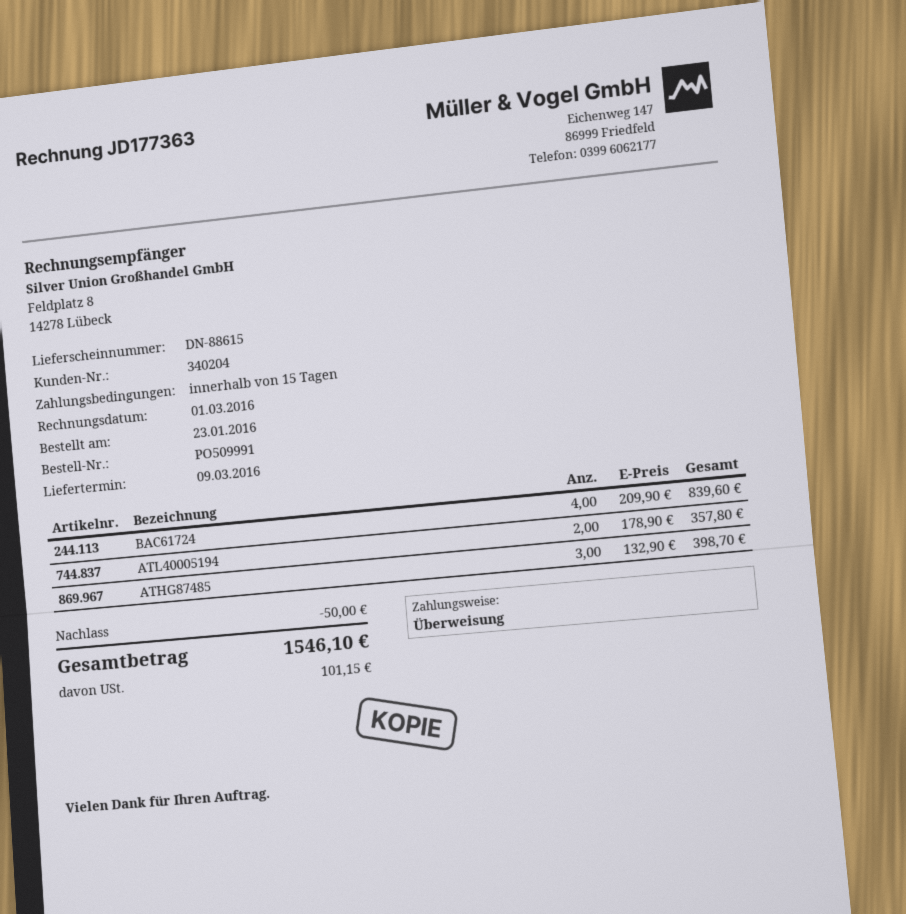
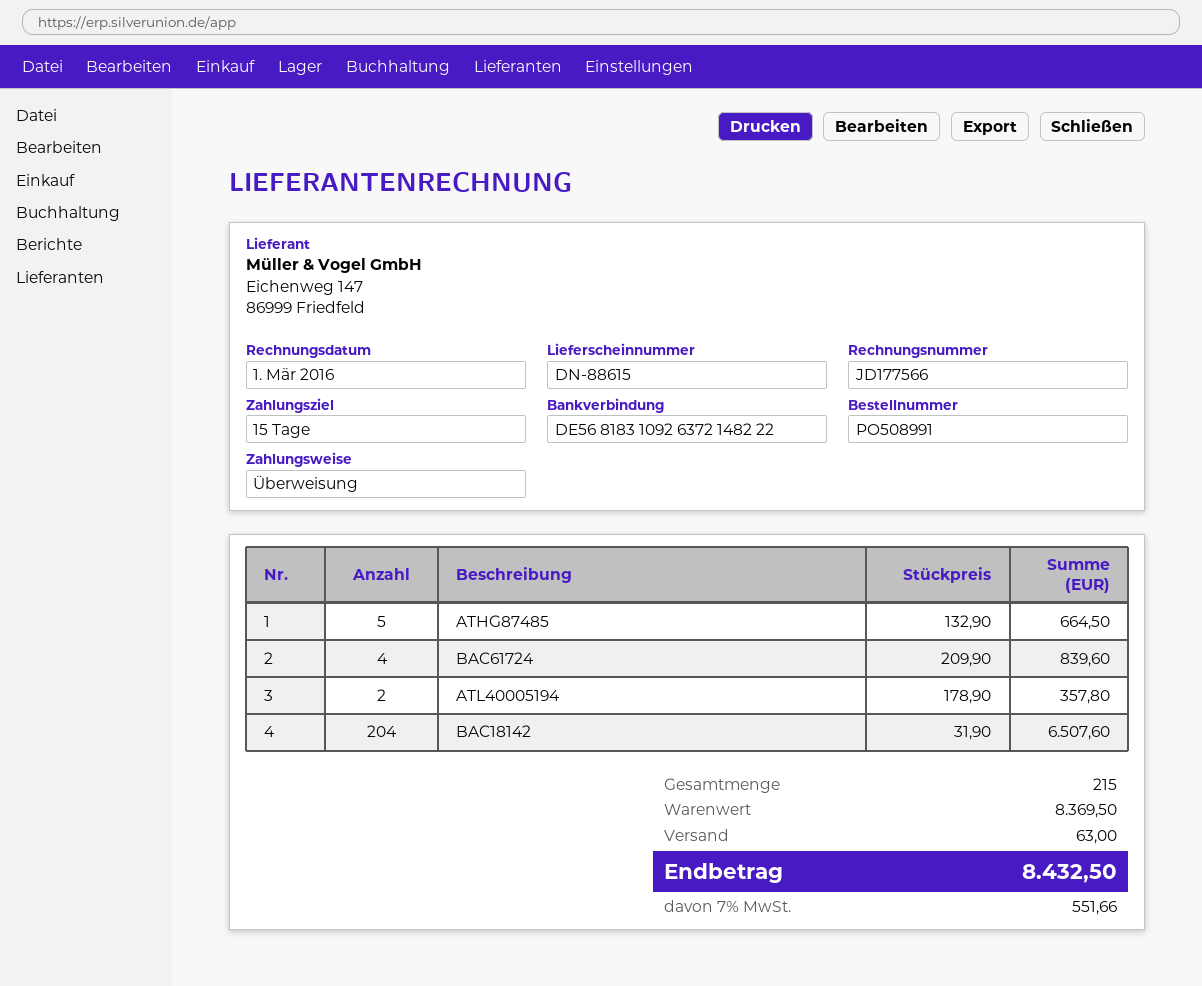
order number: PO509991 -> PO508991
invoice number: JD177363 -> JD177566
ATHG87485: 3 x 132.90 = 398.70 -> 5 x 132.90 = 664.50
BAC18142: none -> 204 x 31.90 = 6507.60
discount: 50.00 -> none
shipping: none -> 63.00
tax: 101.15 -> 551.66
total: 1546.10 -> 8432.50

